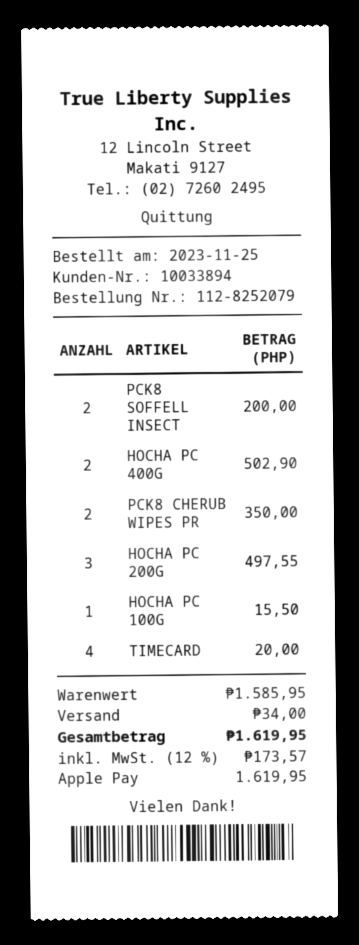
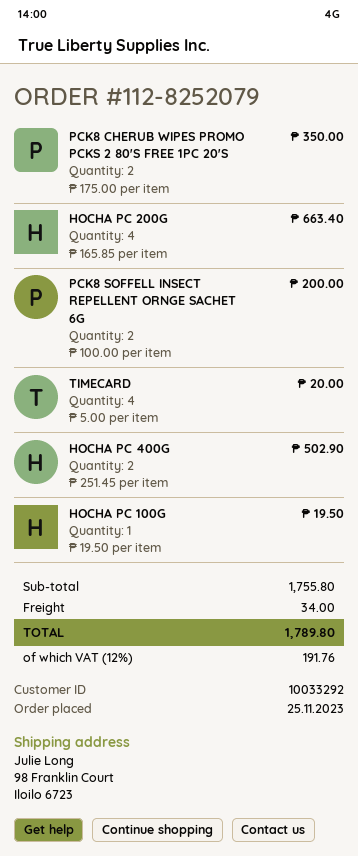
customer number: 10033894 -> 10033292
HOCHA PC 200G: 3 for 497.55 -> 4 for 663.40
HOCHA PC 100G: 1 for 15.50 -> 1 for 19.50
subtotal: 1585.95 -> 1755.80
tax: 12% = 173.57 -> 12% = 191.76
total: 1619.95 -> 1789.80

